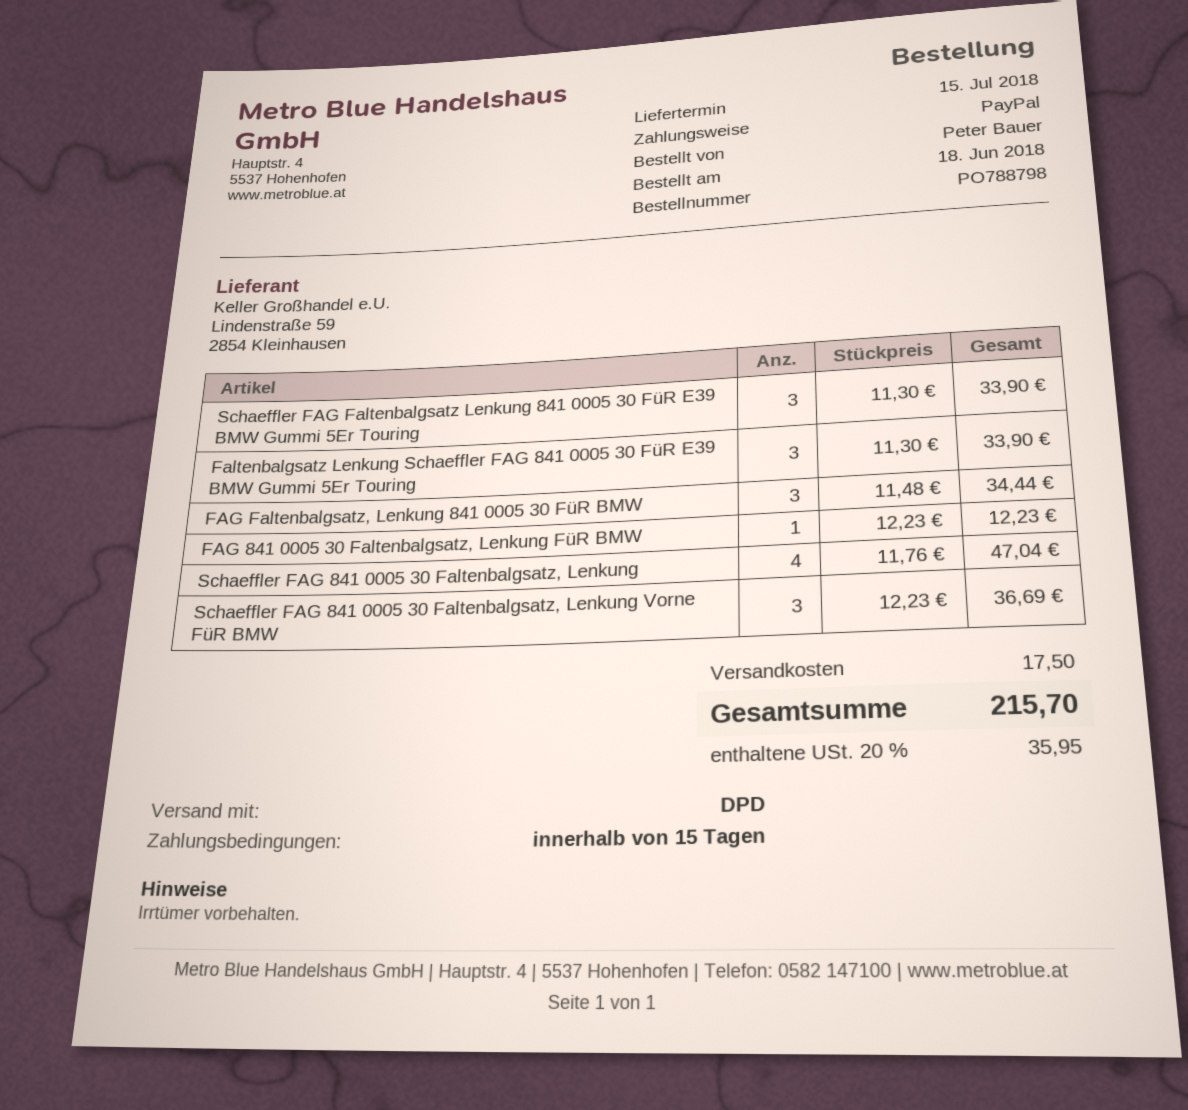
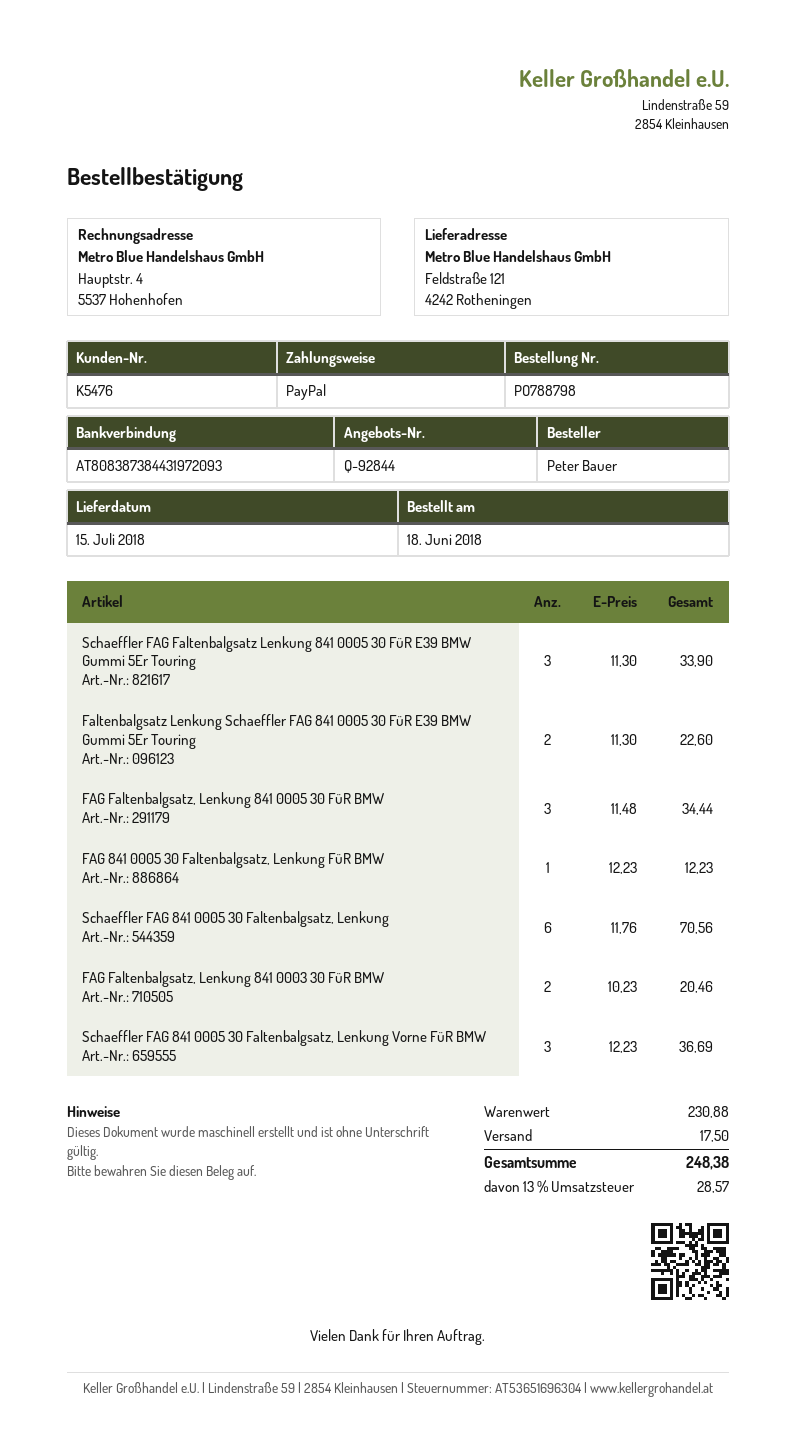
Faltenbalgsatz Lenkung Schaeffler FAG 841 0005 30 FüR E39 BMW Gummi 5Er Touring: 3 x 11.30 = 33.90 -> 2 x 11.30 = 22.60
Schaeffler FAG 841 0005 30 Faltenbalgsatz, Lenkung: 4 x 11.76 = 47.04 -> 6 x 11.76 = 70.56
FAG Faltenbalgsatz, Lenkung 841 0003 30 FüR BMW: none -> 2 x 10.23 = 20.46
tax: 20% = 35.95 -> 13% = 28.57
total: 215.70 -> 248.38

